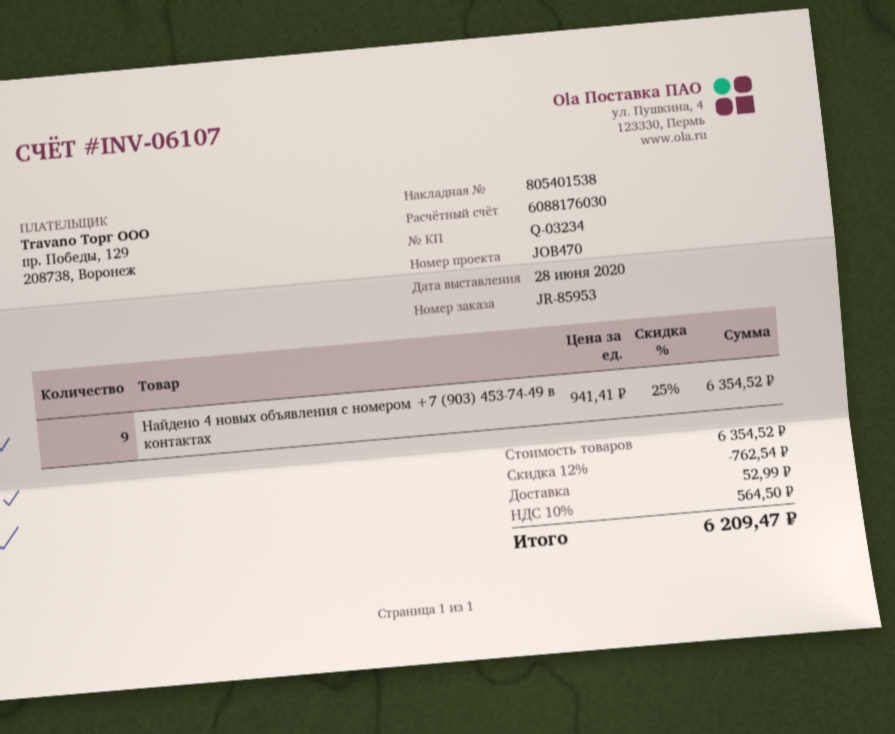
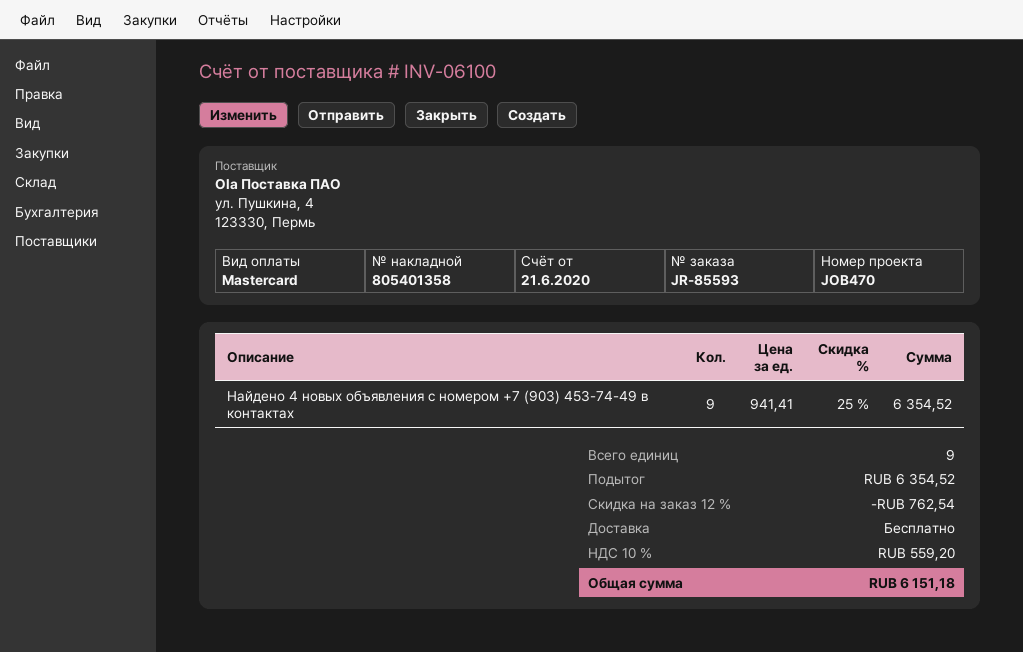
order number: JR-85953 -> JR-85593
delivery note number: 805401538 -> 805401358
invoice number: INV-06107 -> INV-06100
invoice date: 2020-06-28 -> 2020-06-21
shipping: 52.99 -> 0.00
tax: 10% = 564.50 -> 10% = 559.20
total: 6209.47 -> 6151.18

